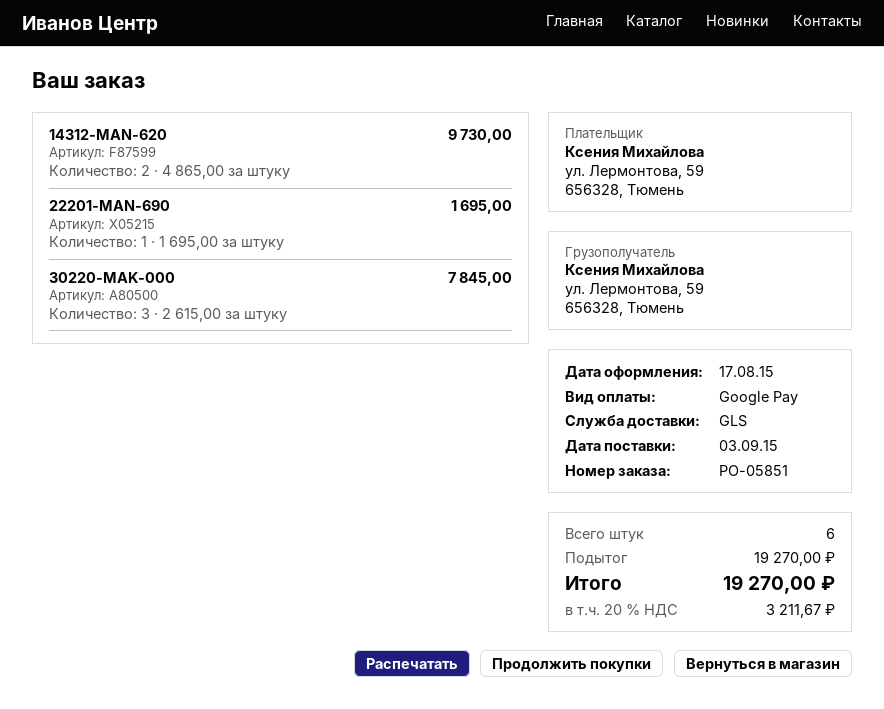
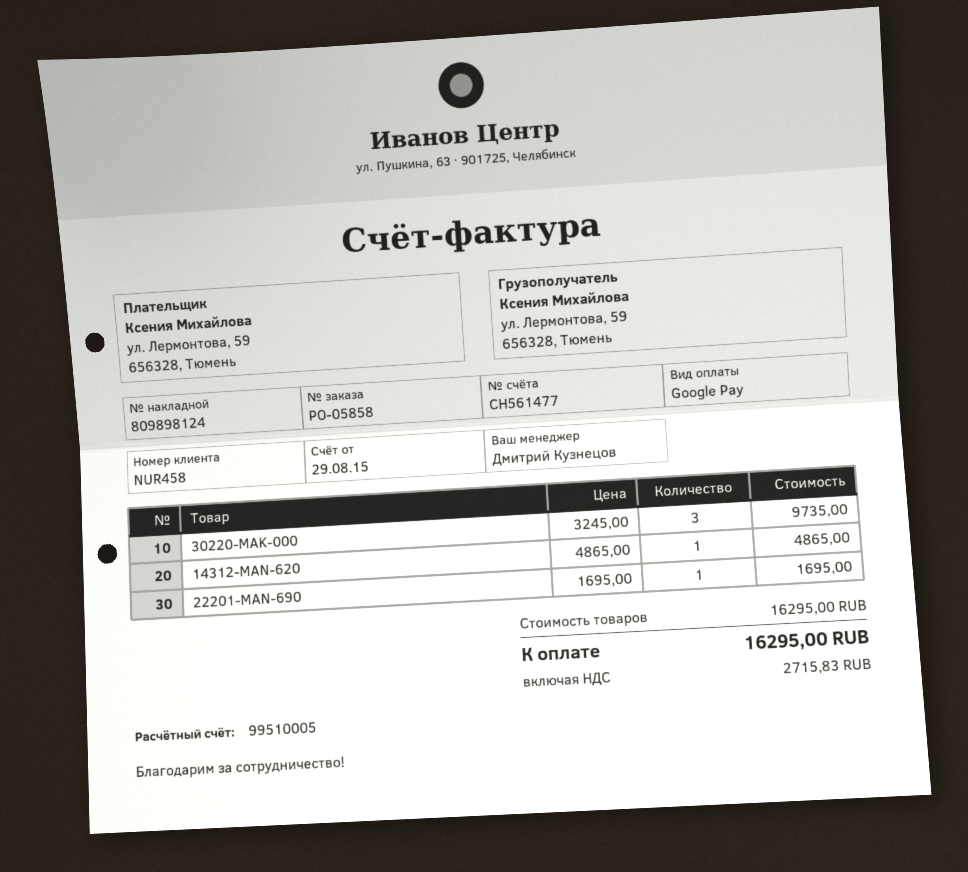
order number: PO-05851 -> PO-05858
14312-MAN-620: 2 x 4865.00 = 9730.00 -> 1 x 4865.00 = 4865.00
30220-MAK-000: 3 x 2615.00 = 7845.00 -> 3 x 3245.00 = 9735.00
subtotal: 19270.00 -> 16295.00
tax: 3211.67 -> 2715.83
total: 19270.00 -> 16295.00

